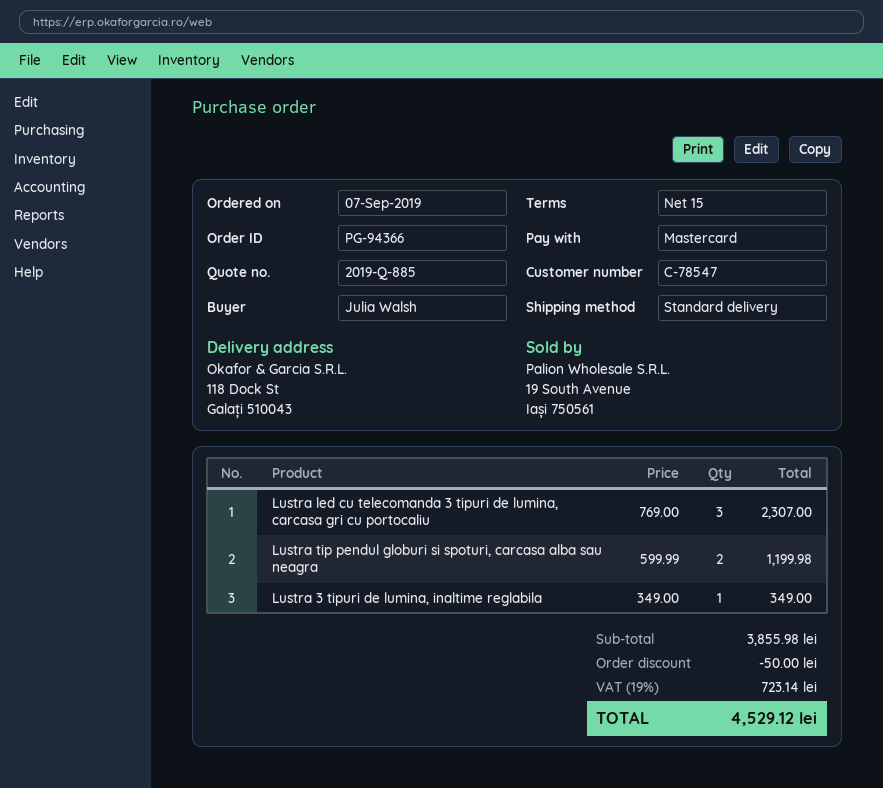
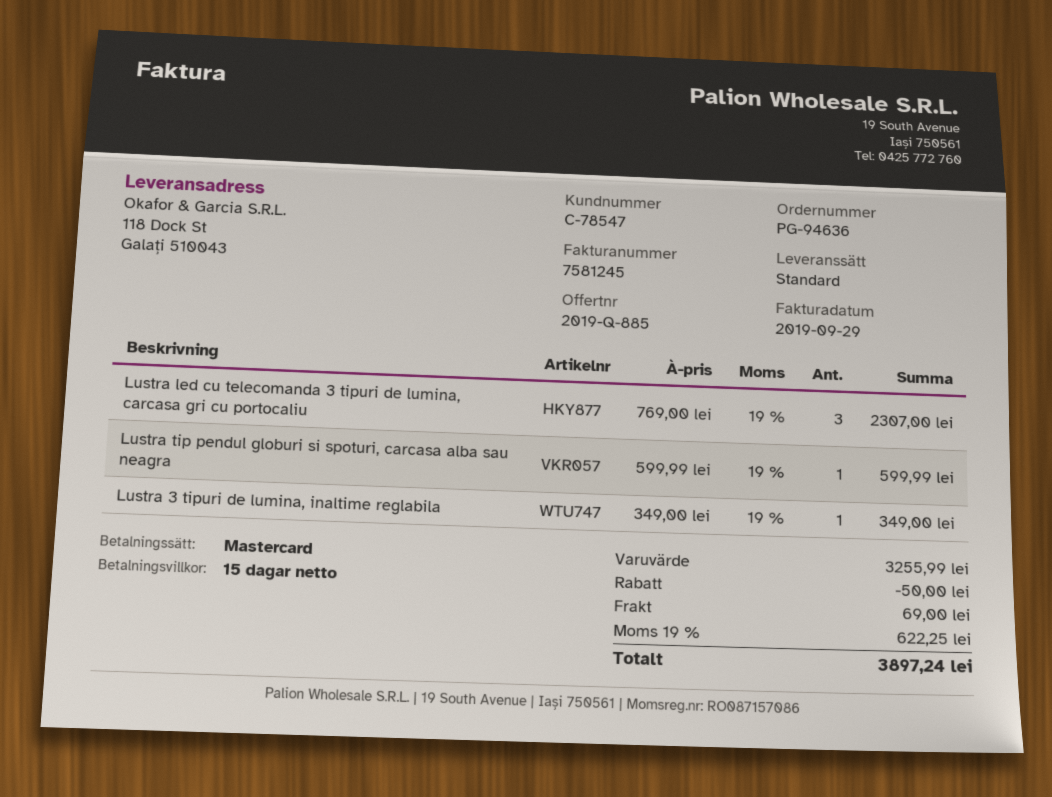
order number: PG-94366 -> PG-94636
Lustra tip pendul globuri si spoturi, carcasa alba sau neagra: 2 x 599.99 = 1199.98 -> 1 x 599.99 = 599.99
subtotal: 3855.98 -> 3255.99
shipping: none -> 69.00
tax: 19% = 723.14 -> 19% = 622.25
total: 4529.12 -> 3897.24

